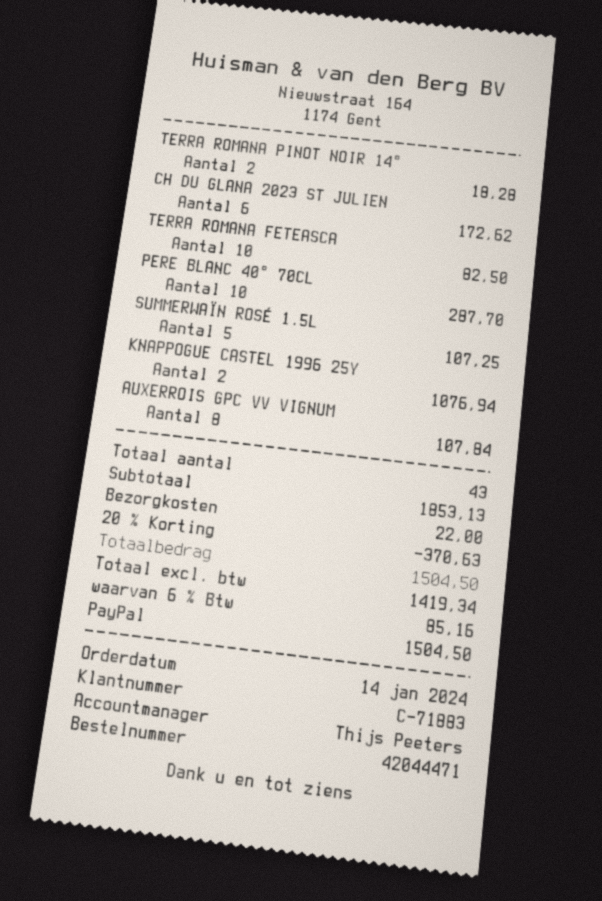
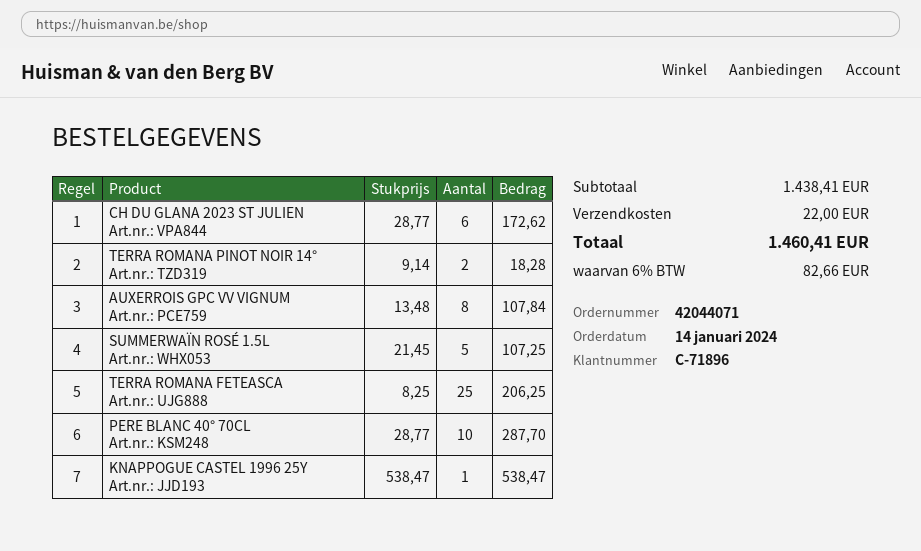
order number: 42044471 -> 42044071
customer number: C-71883 -> C-71896
TERRA ROMANA FETEASCA: 10 for 82.50 -> 25 for 206.25
KNAPPOGUE CASTEL 1996 25Y: 2 for 1076.94 -> 1 for 538.47
subtotal: 1853.13 -> 1438.41
discount: 20% = 370.63 -> none
tax: 6% = 85.16 -> 6% = 82.66
total: 1504.50 -> 1460.41

